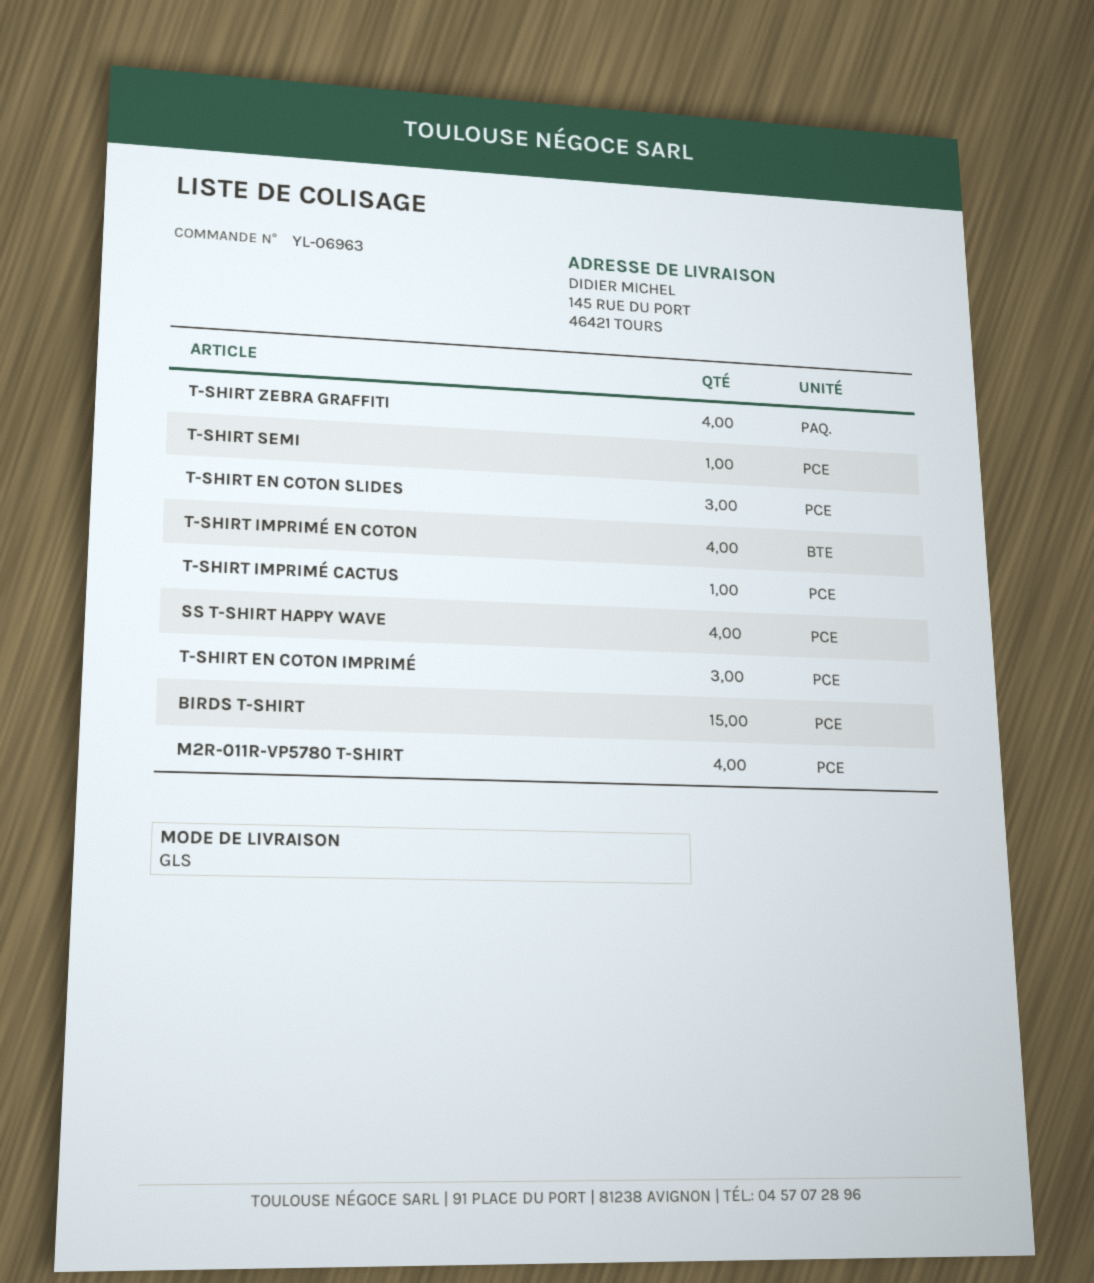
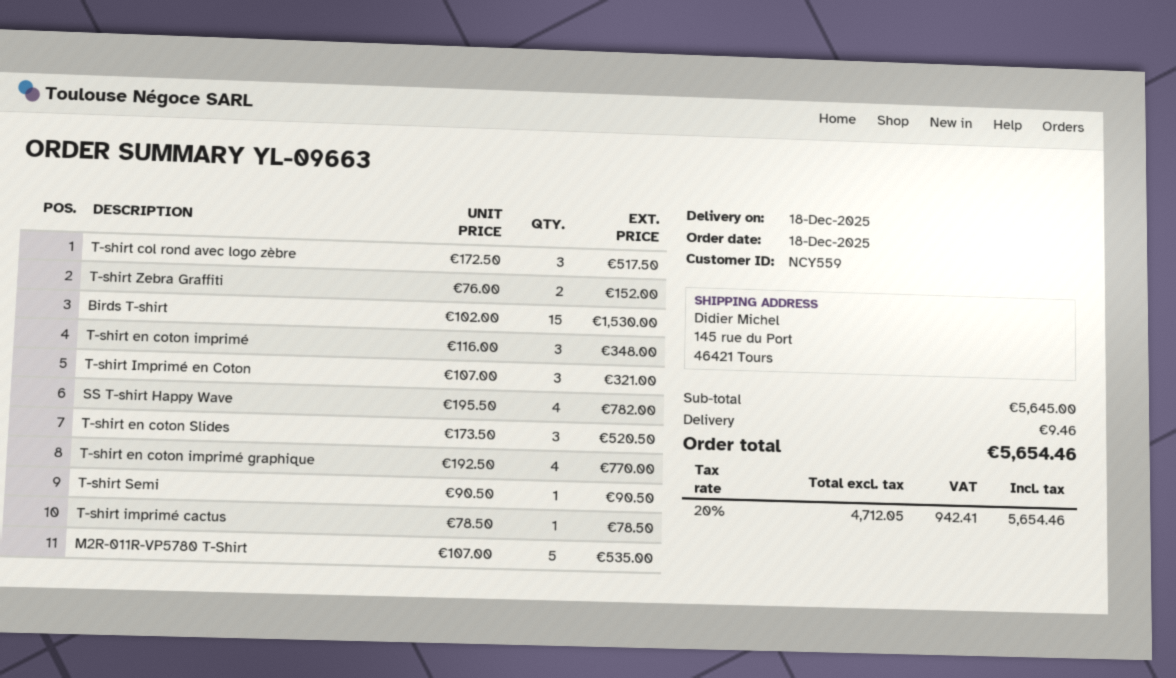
order number: YL-06963 -> YL-09663
T-SHIRT ZEBRA GRAFFITI: 4 -> 2
T-SHIRT IMPRIMÉ EN COTON: 4 -> 3
M2R-011R-VP5780 T-SHIRT: 4 -> 5
T-shirt col rond avec logo zèbre: none -> 3
T-shirt en coton imprimé graphique: none -> 4

